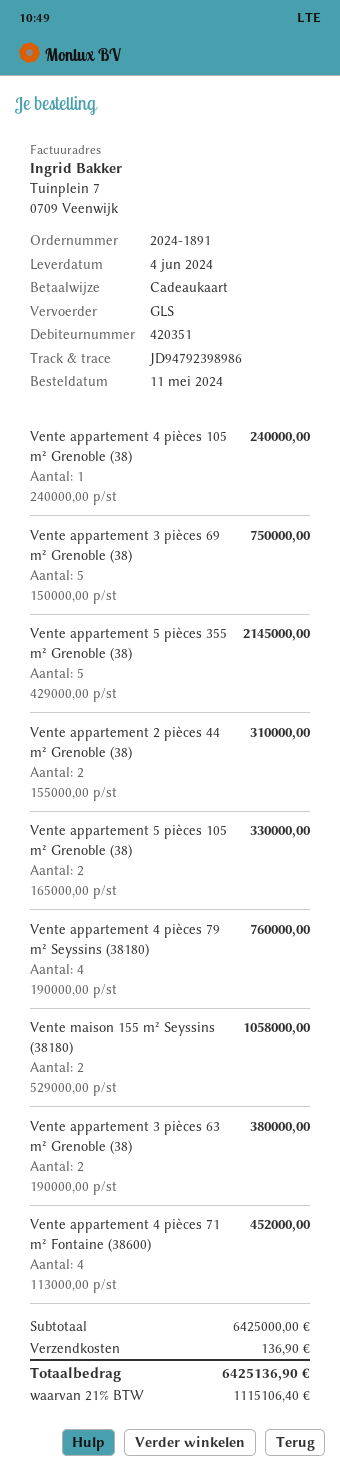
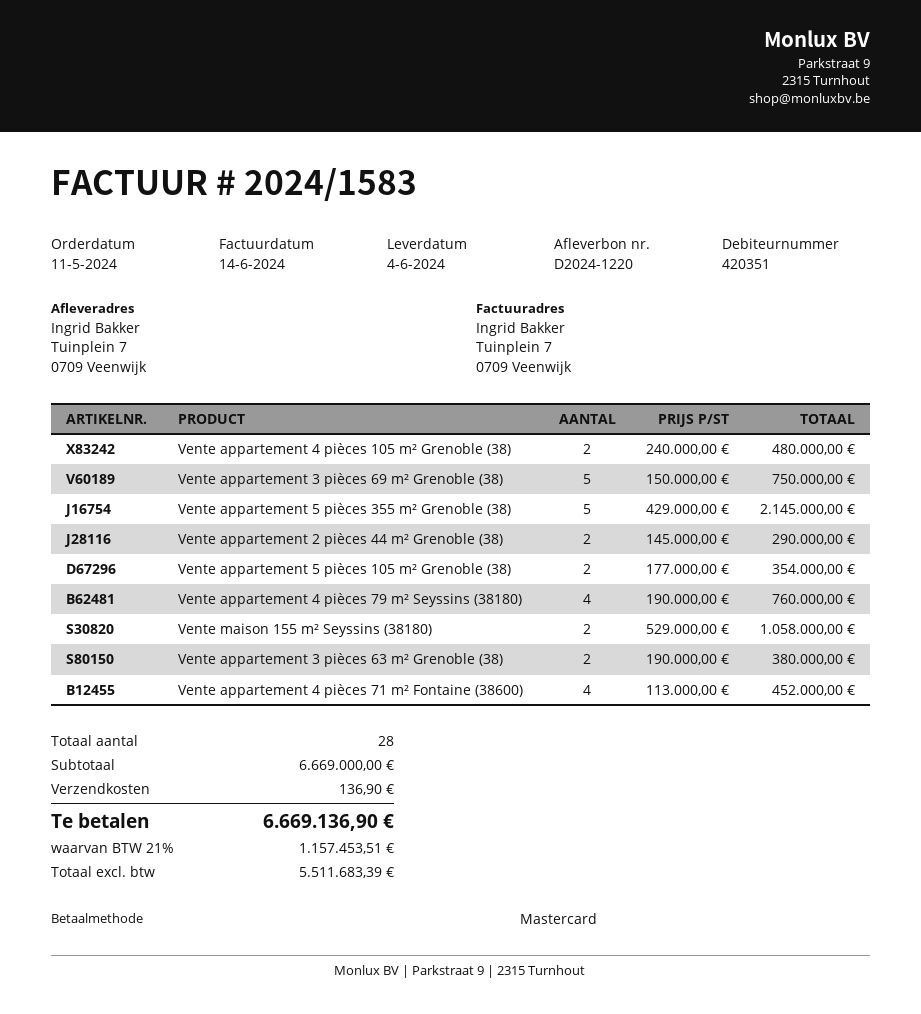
payment method: gift card -> Mastercard
Vente appartement 4 pièces 105 m² Grenoble (38): 1 x 240000.00 = 240000.00 -> 2 x 240000.00 = 480000.00
Vente appartement 2 pièces 44 m² Grenoble (38): 2 x 155000.00 = 310000.00 -> 2 x 145000.00 = 290000.00
Vente appartement 5 pièces 105 m² Grenoble (38): 2 x 165000.00 = 330000.00 -> 2 x 177000.00 = 354000.00
subtotal: 6425000.00 -> 6669000.00
tax: 21% = 1115106.40 -> 21% = 1157453.51
total: 6425136.90 -> 6669136.90

